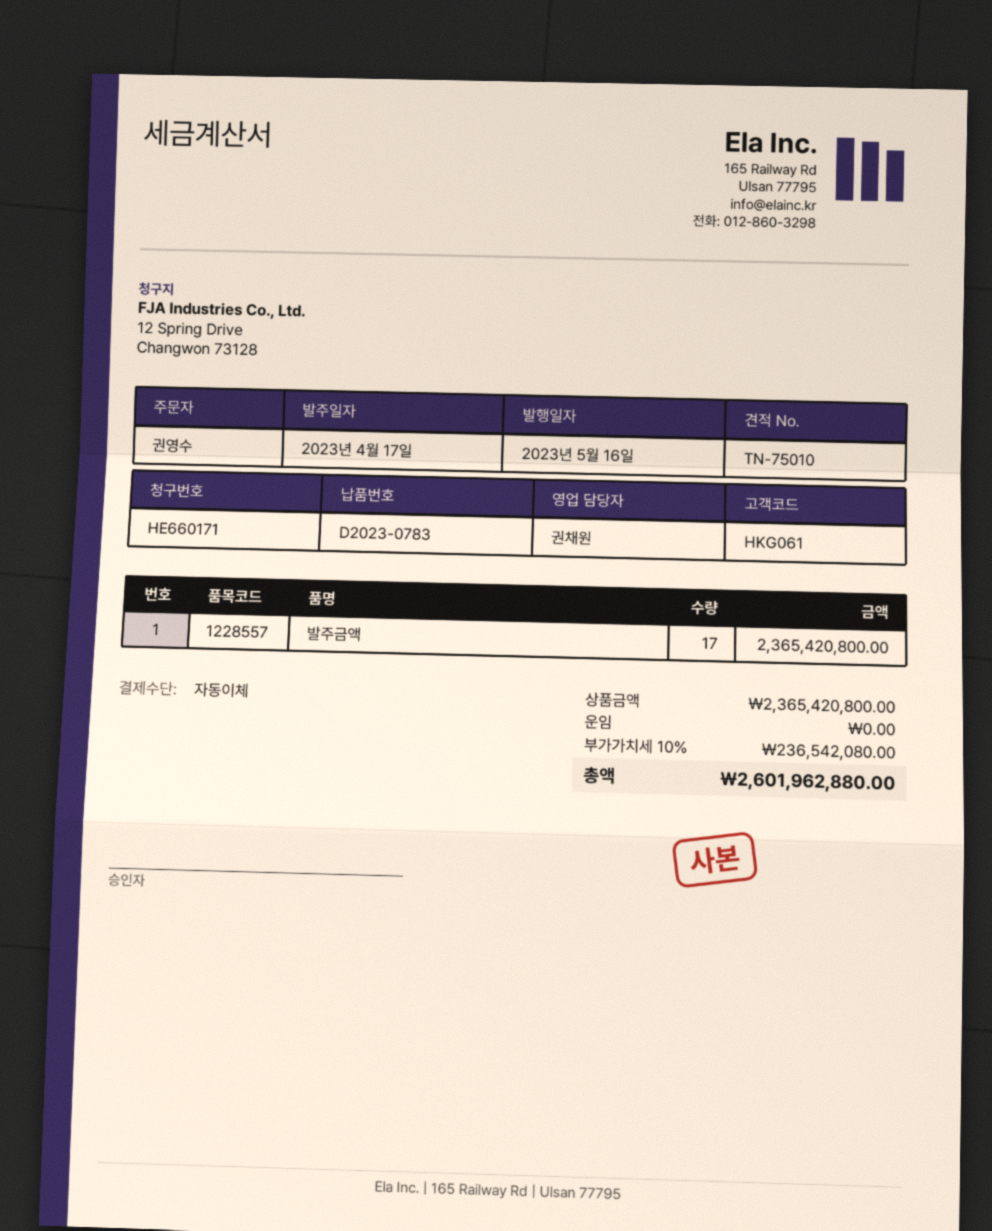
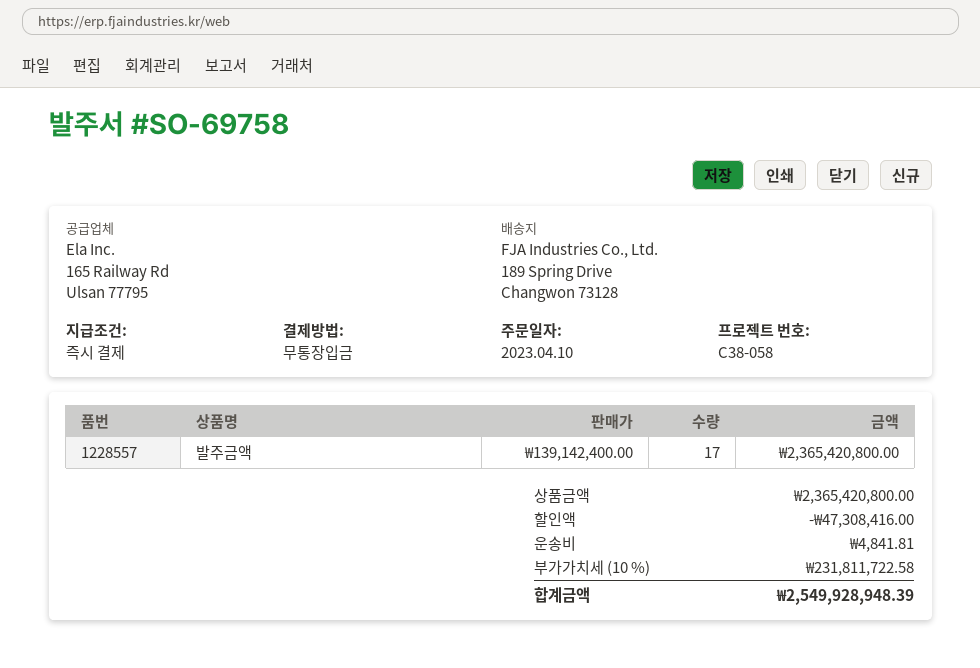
order date: 2023-04-17 -> 2023-04-10
payment method: direct debit -> bank transfer
discount: none -> 47308416.00
shipping: 0.00 -> 4841.81
tax: 10% = 236542080.00 -> 10% = 231811722.58
total: 2601962880.00 -> 2549928948.39

